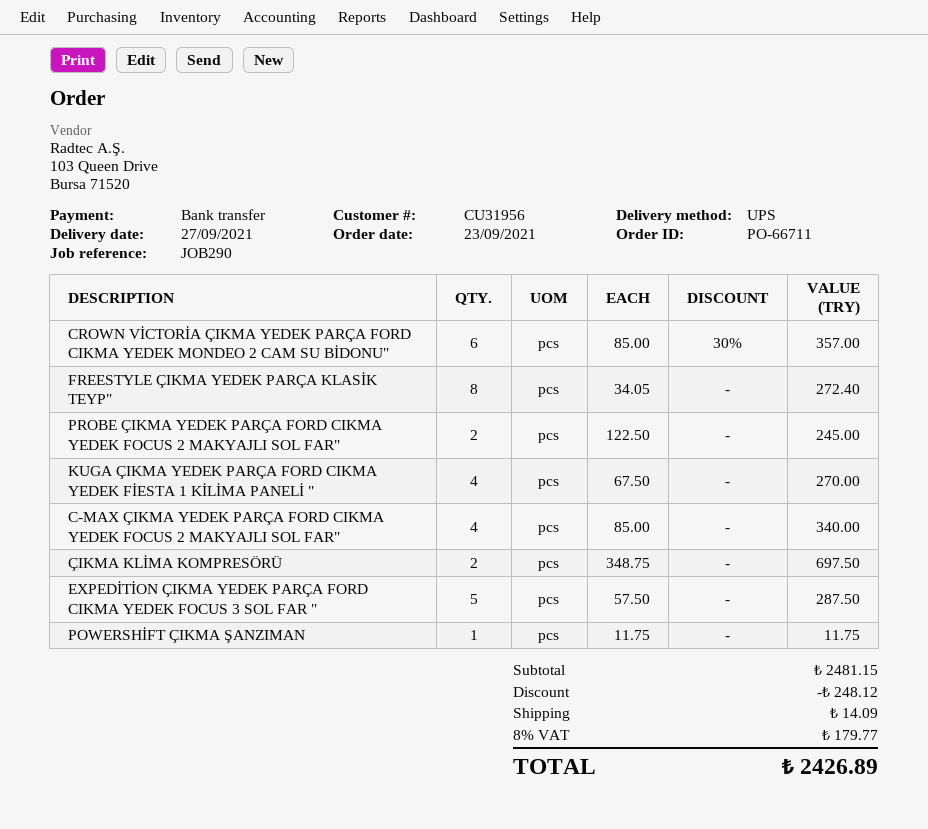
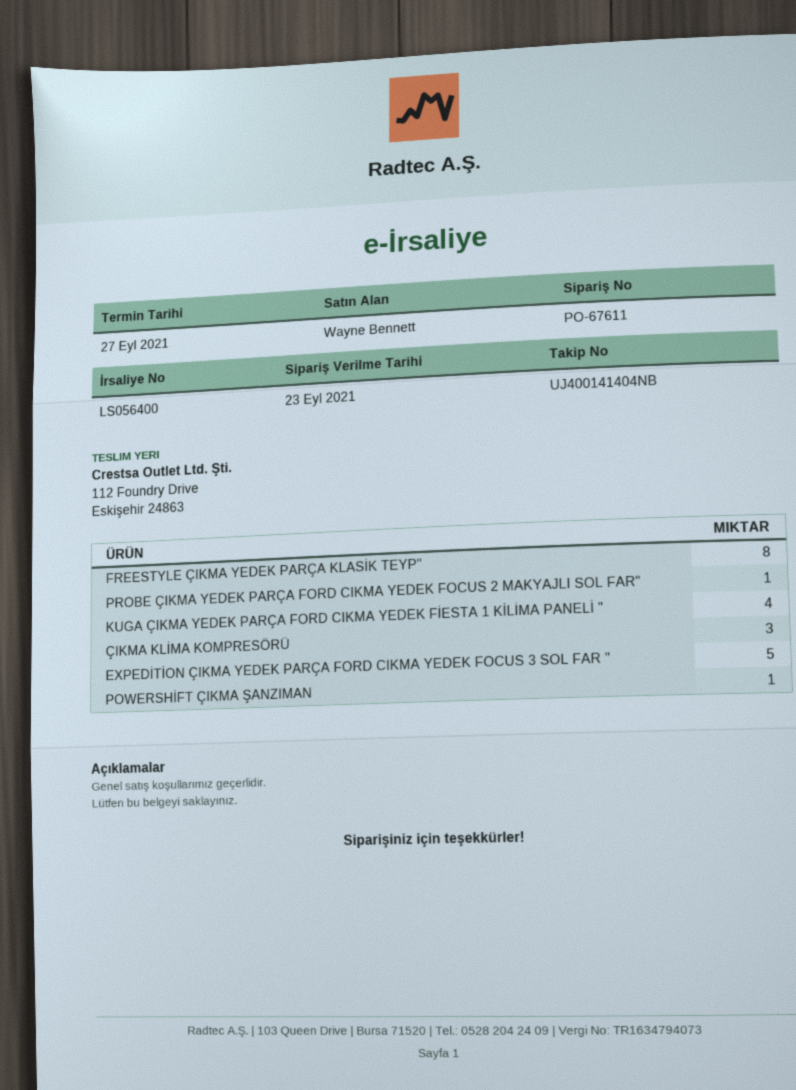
order number: PO-66711 -> PO-67611
CROWN VİCTORİA ÇIKMA YEDEK PARÇA FORD CIKMA YEDEK MONDEO 2 CAM SU BİDONU": 6 -> none
PROBE ÇIKMA YEDEK PARÇA FORD CIKMA YEDEK FOCUS 2 MAKYAJLI SOL FAR": 2 -> 1
C-MAX ÇIKMA YEDEK PARÇA FORD CIKMA YEDEK FOCUS 2 MAKYAJLI SOL FAR": 4 -> none
ÇIKMA KLİMA KOMPRESÖRÜ: 2 -> 3

